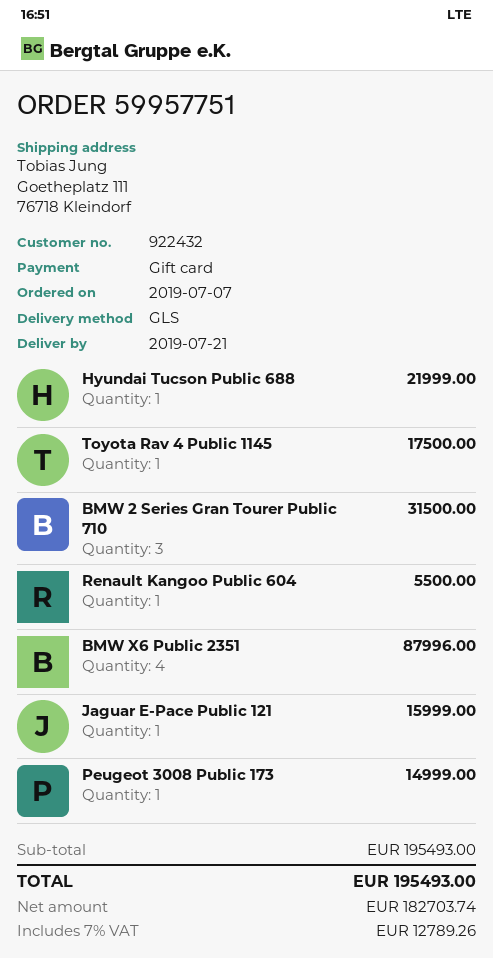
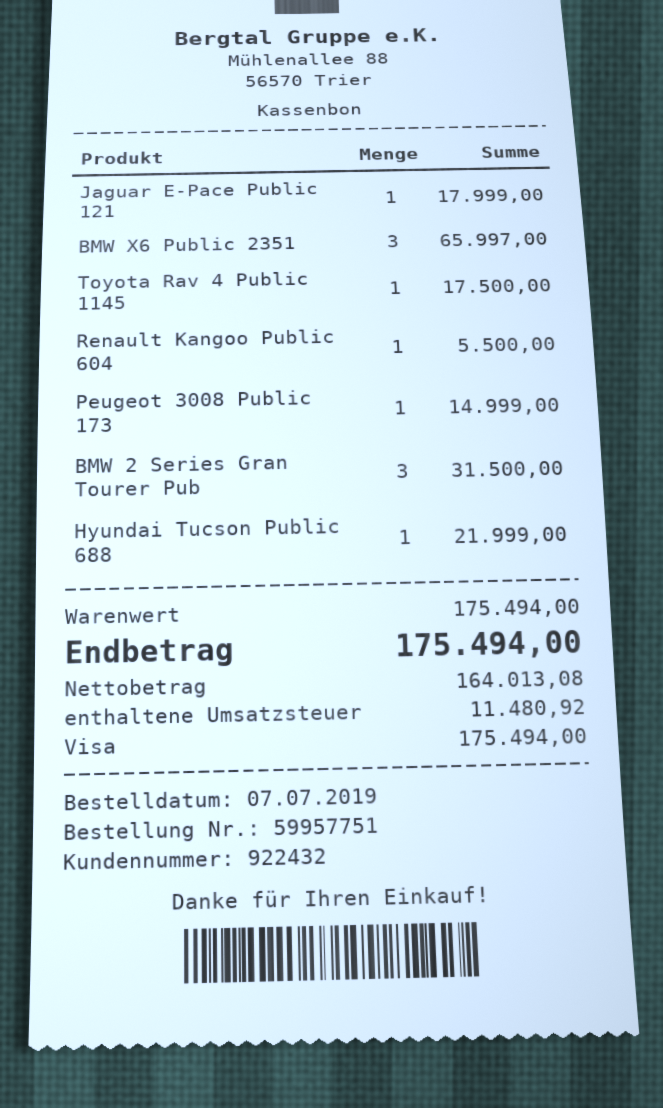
payment method: gift card -> Visa
BMW X6 Public 2351: 4 for 87996.00 -> 3 for 65997.00
Jaguar E-Pace Public 121: 1 for 15999.00 -> 1 for 17999.00
subtotal: 195493.00 -> 175494.00
net: 182703.74 -> 164013.08
tax: 12789.26 -> 11480.92
total: 195493.00 -> 175494.00

